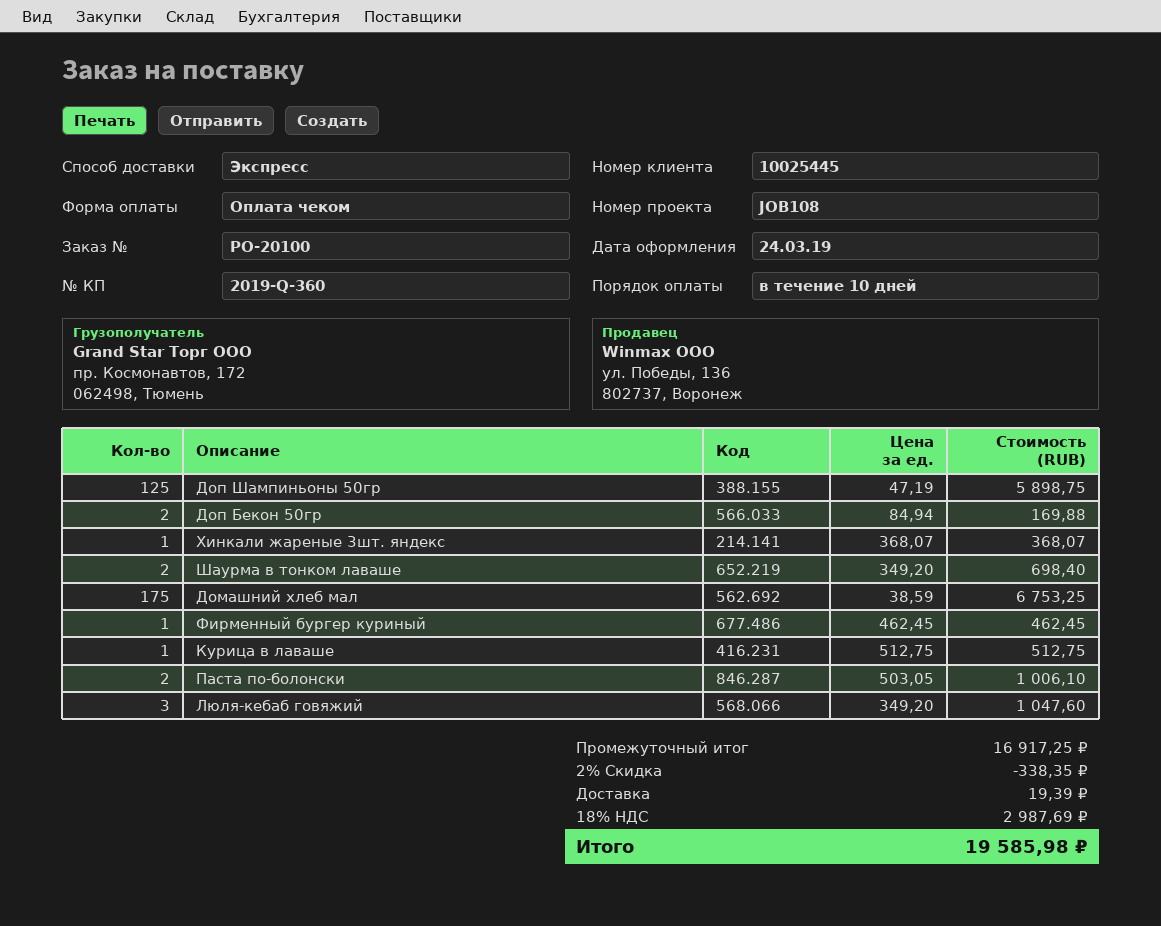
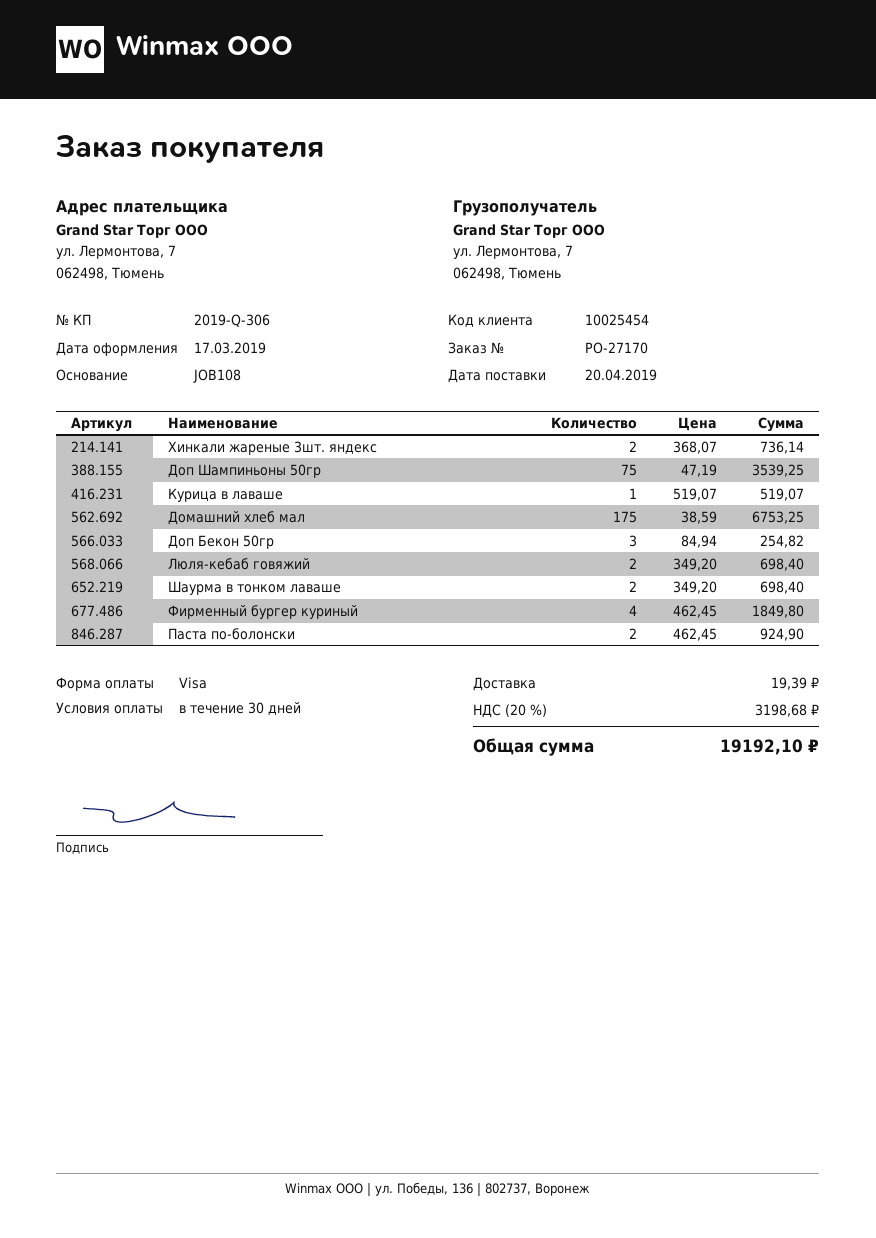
quote number: 2019-Q-360 -> 2019-Q-306
order number: PO-20100 -> PO-27170
order date: 2019-03-24 -> 2019-03-17
payment terms: 10 days -> 30 days
customer number: 10025445 -> 10025454
payment method: cheque -> Visa
ship to: пр. Космонавтов, 172, 062498, Тюмень -> ул. Лермонтова, 7, 062498, Тюмень
Доп Шампиньоны 50гр: 125 x 47.19 = 5898.75 -> 75 x 47.19 = 3539.25
Доп Бекон 50гр: 2 x 84.94 = 169.88 -> 3 x 84.94 = 254.82
Хинкали жареные 3шт. яндекс: 1 x 368.07 = 368.07 -> 2 x 368.07 = 736.14
Фирменный бургер куриный: 1 x 462.45 = 462.45 -> 4 x 462.45 = 1849.80
Курица в лаваше: 1 x 512.75 = 512.75 -> 1 x 519.07 = 519.07
Паста по-болонски: 2 x 503.05 = 1006.10 -> 2 x 462.45 = 924.90
Люля-кебаб говяжий: 3 x 349.20 = 1047.60 -> 2 x 349.20 = 698.40
discount: 2% = 338.35 -> none
tax: 18% = 2987.69 -> 20% = 3198.68
total: 19585.98 -> 19192.10

